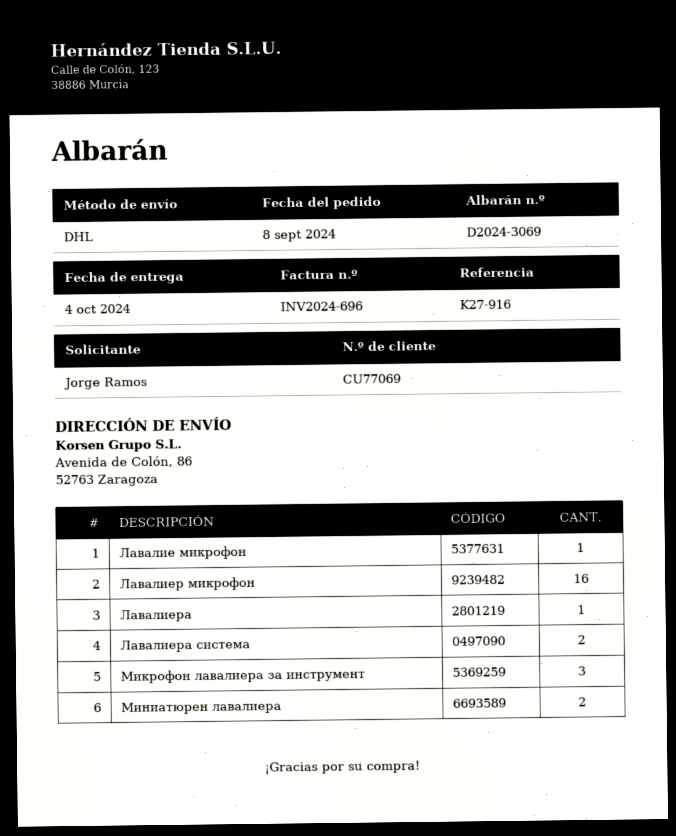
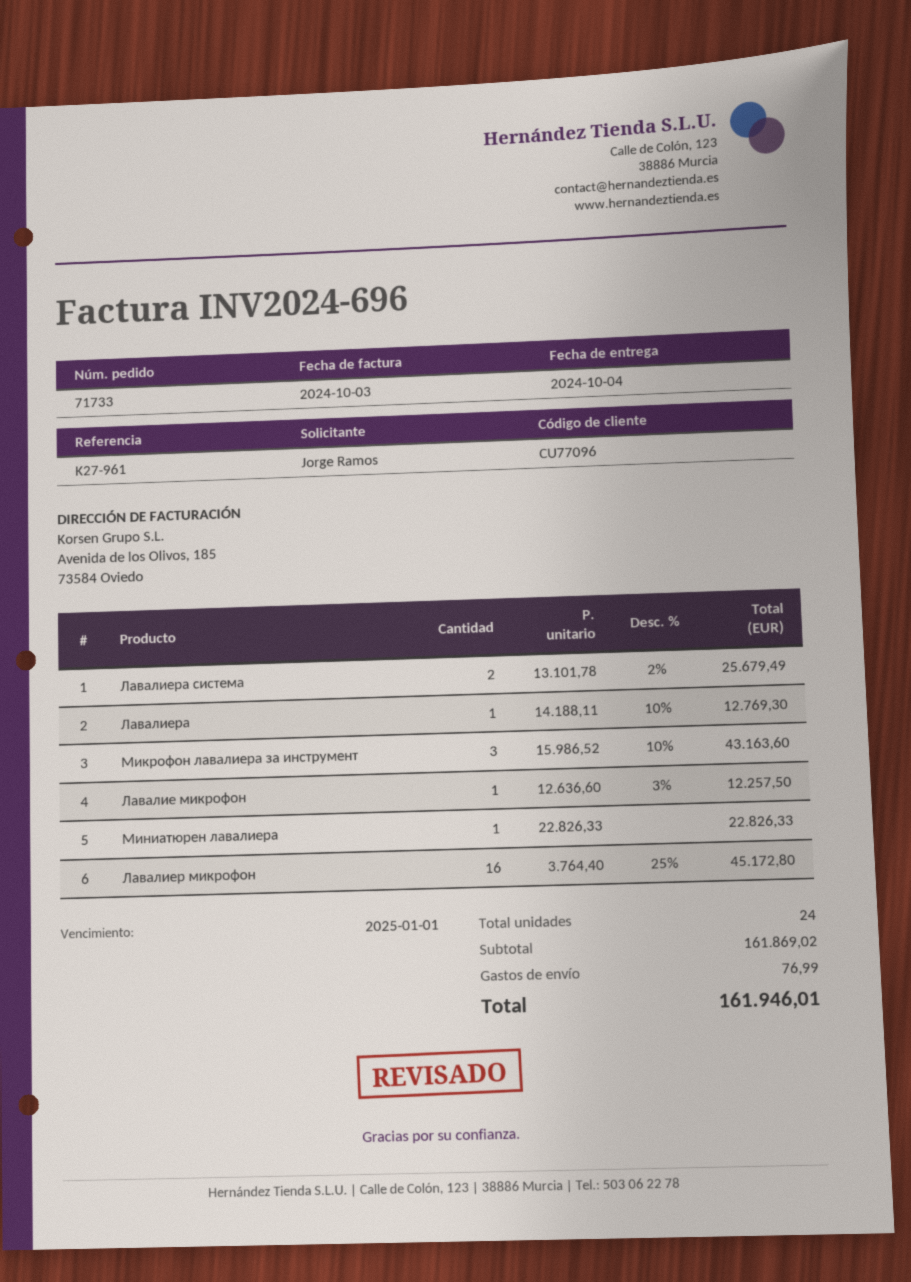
customer number: CU77069 -> CU77096
reference: K27-916 -> K27-961
Миниатюрен лавалиера: 2 -> 1

